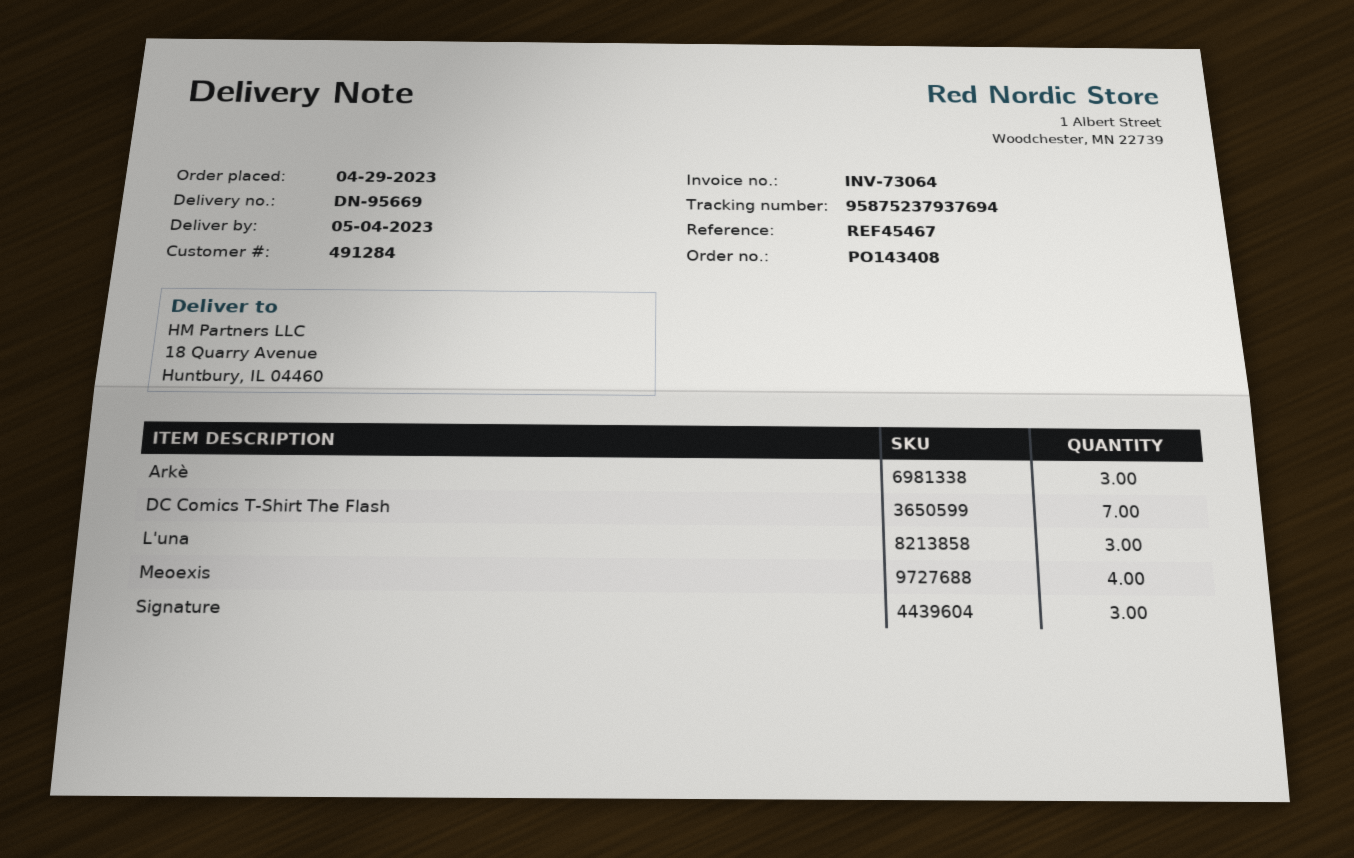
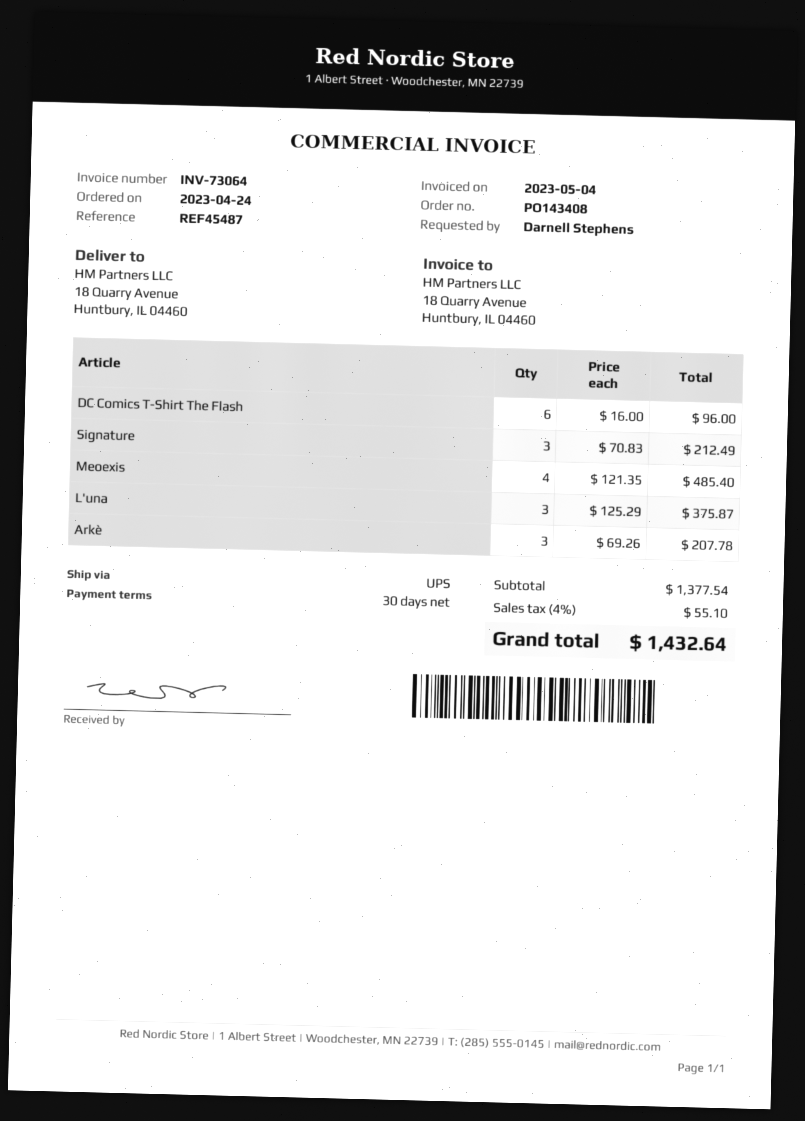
order date: 2023-04-29 -> 2023-04-24
reference: REF45467 -> REF45487
DC Comics T-Shirt The Flash: 7 -> 6

